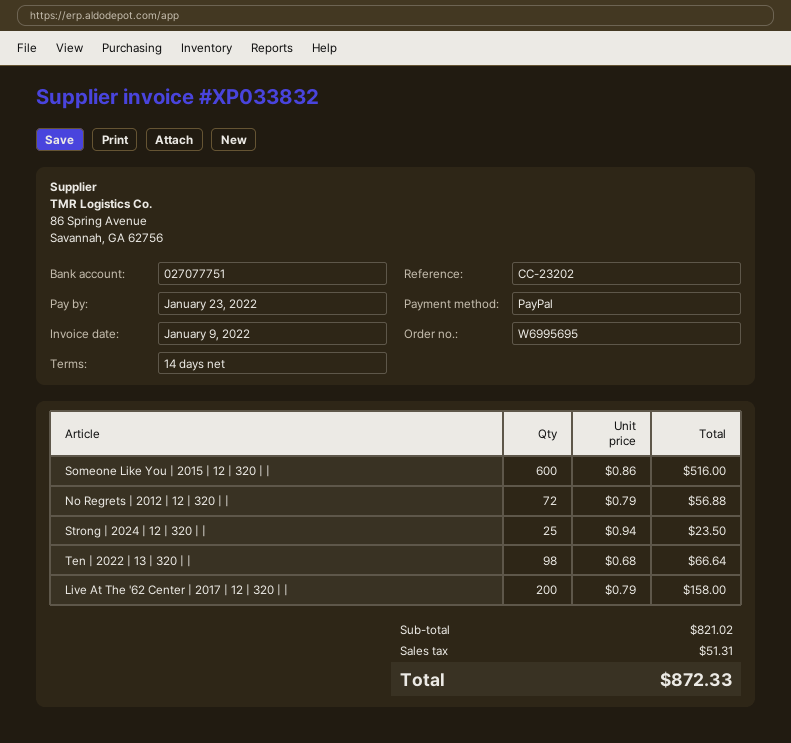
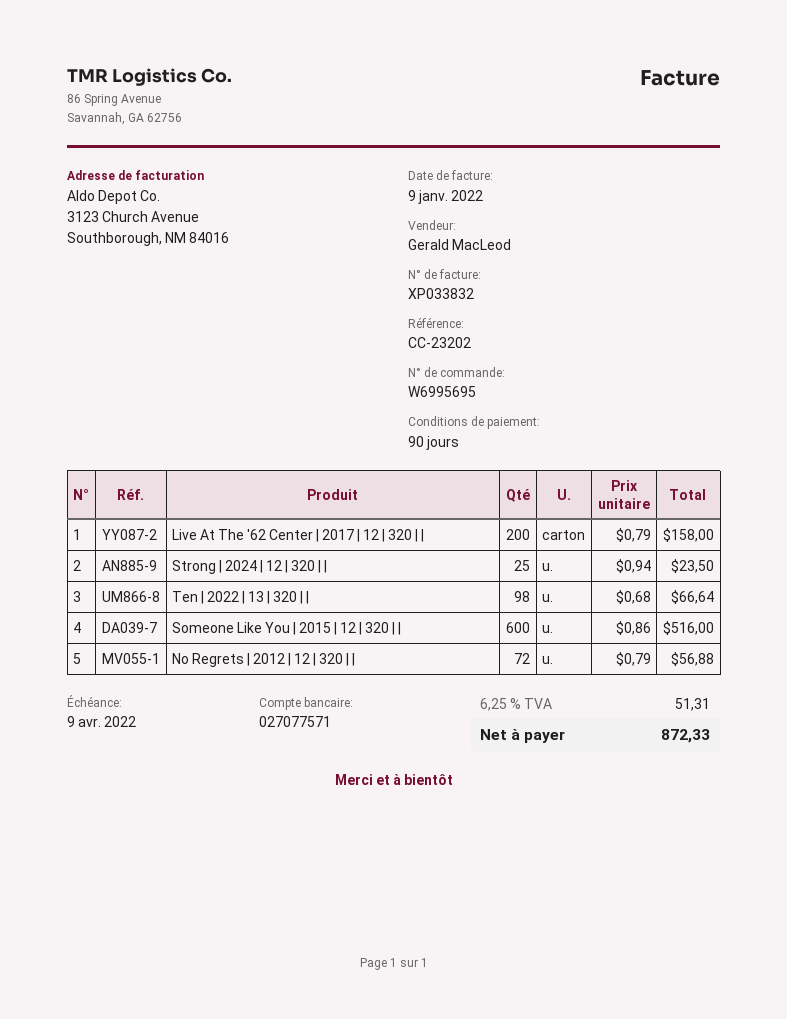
payment terms: 14 days -> 90 days
due date: 2022-01-23 -> 2022-04-09
bank account: 027077751 -> 027077571

